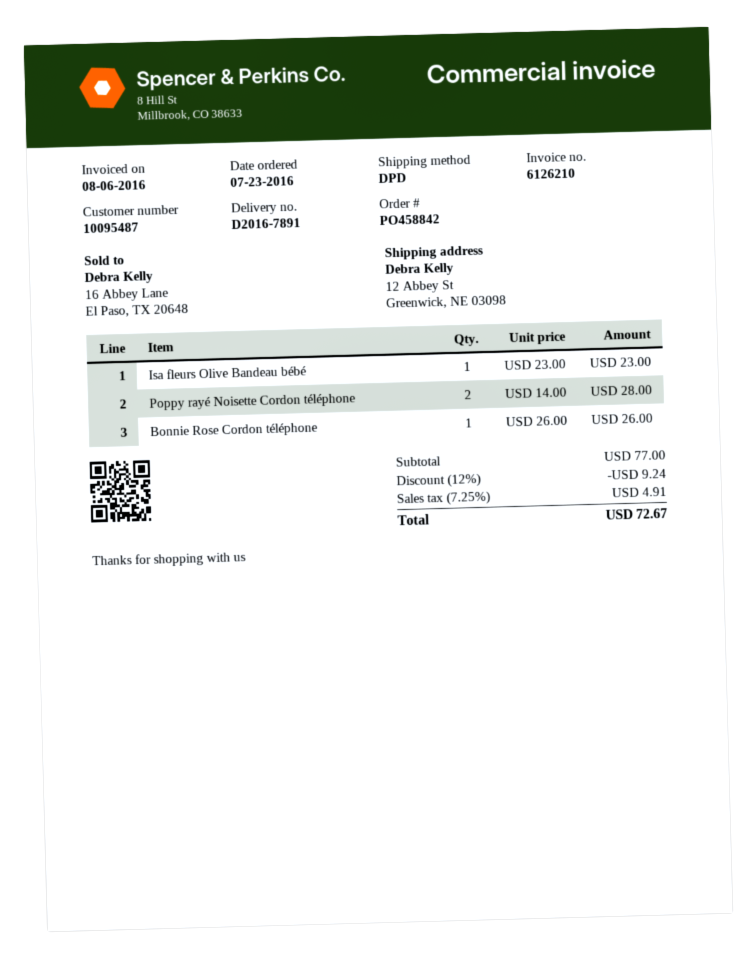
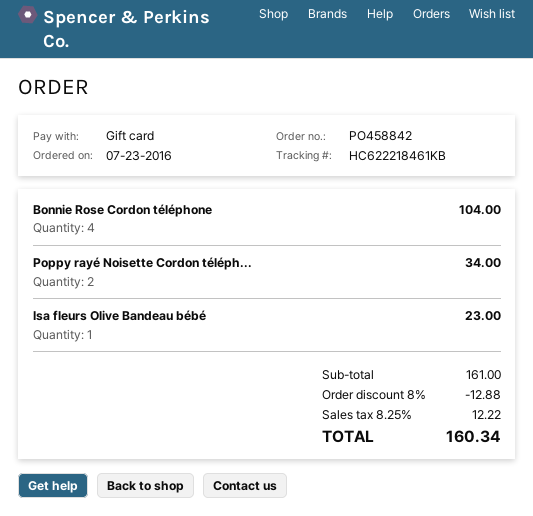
Poppy rayé Noisette Cordon téléphone: 2 for 28.00 -> 2 for 34.00
Bonnie Rose Cordon téléphone: 1 for 26.00 -> 4 for 104.00
subtotal: 77.00 -> 161.00
discount: 12% = 9.24 -> 8% = 12.88
tax: 7.25% = 4.91 -> 8.25% = 12.22
total: 72.67 -> 160.34

